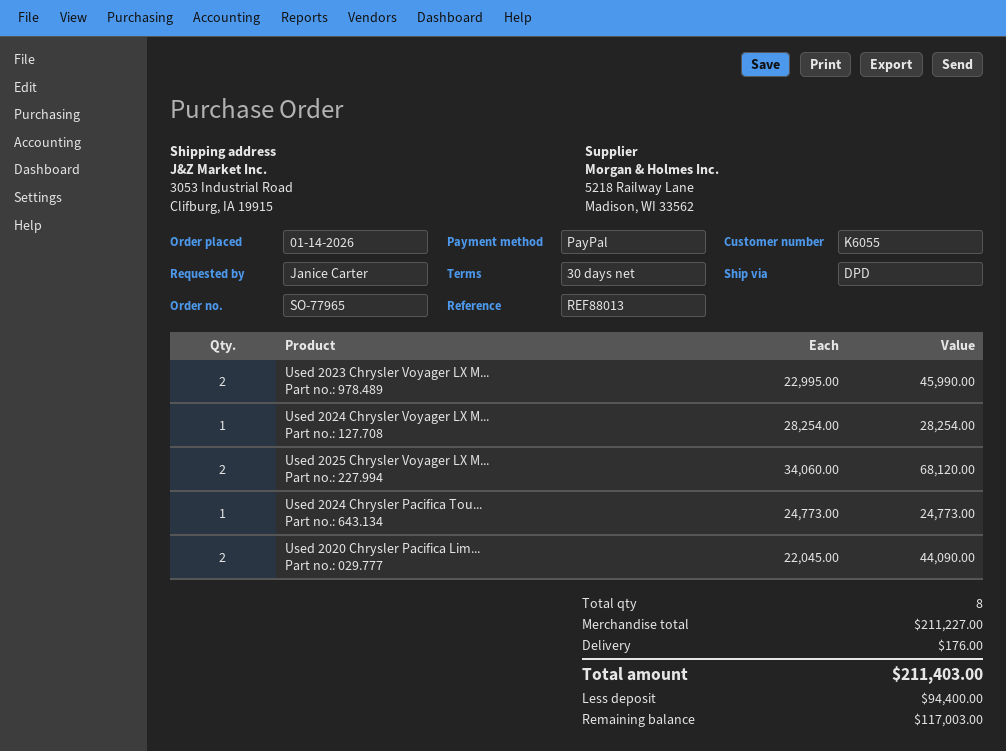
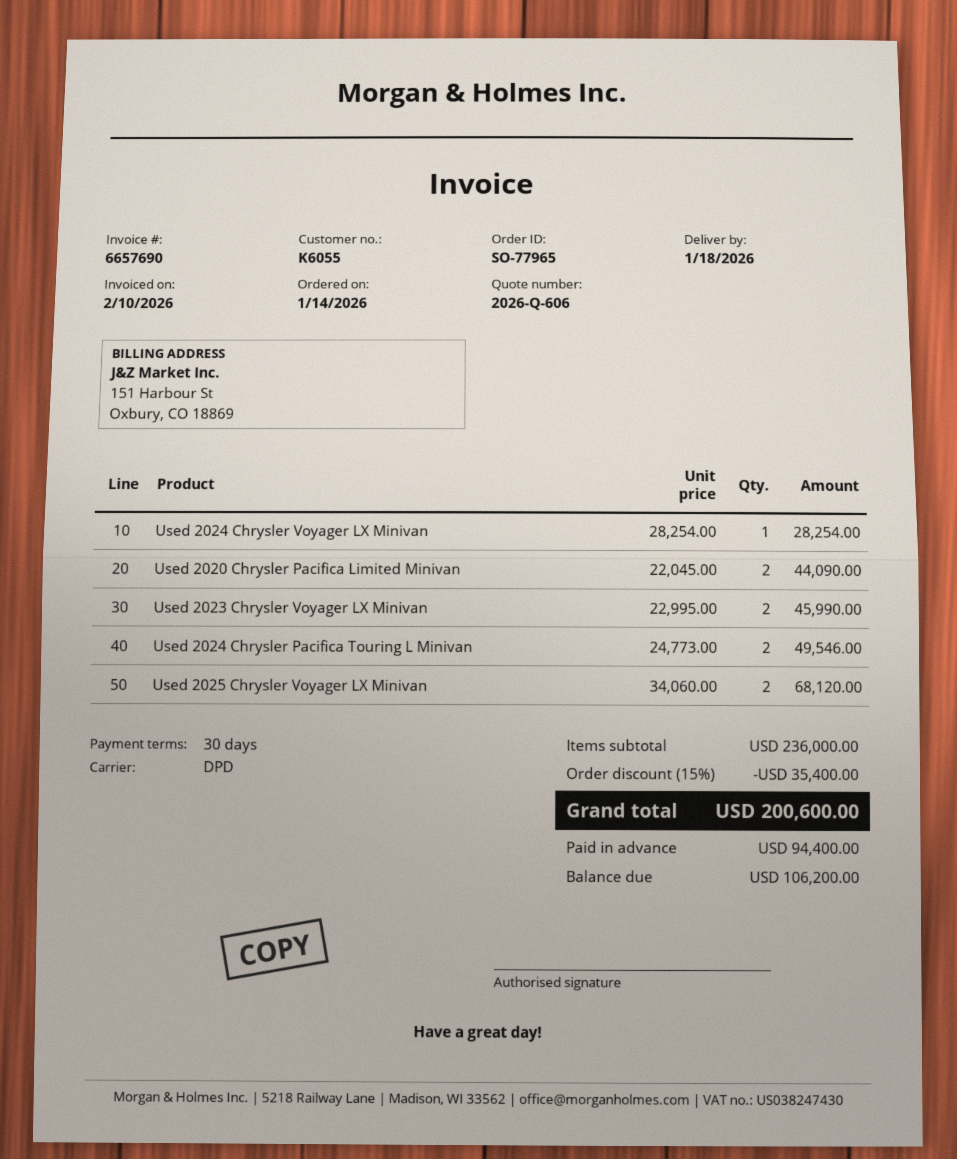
Used 2024 Chrysler Pacifica Tou...: 1 x 24773.00 = 24773.00 -> 2 x 24773.00 = 49546.00
subtotal: 211227.00 -> 236000.00
discount: none -> 15% = 35400.00
shipping: 176.00 -> none
total: 211403.00 -> 200600.00
balance: 117003.00 -> 106200.00

